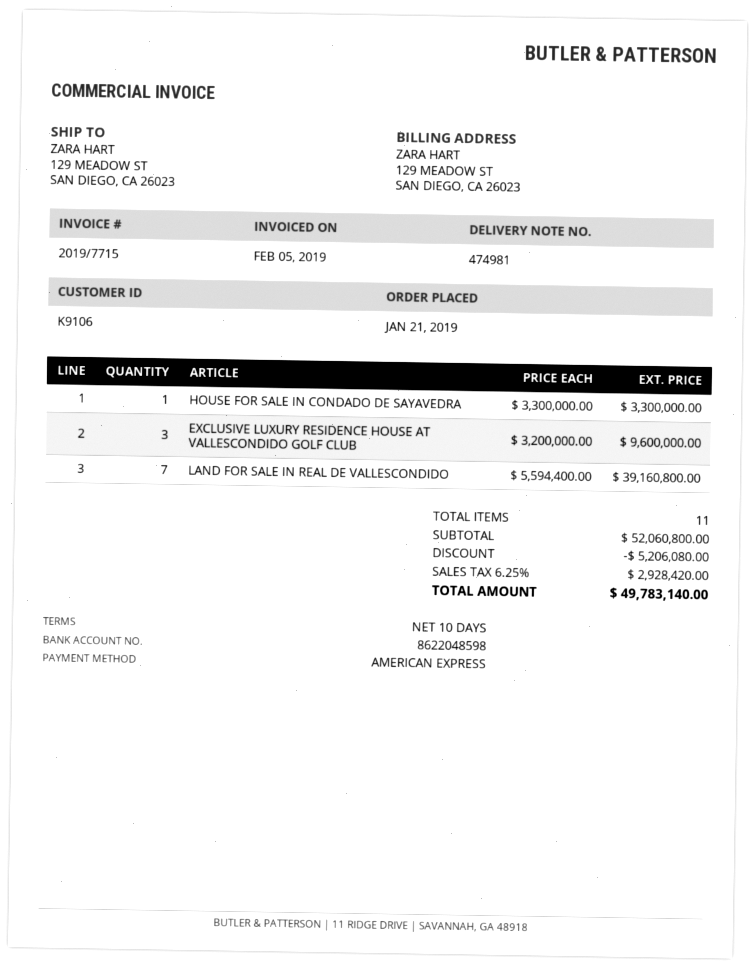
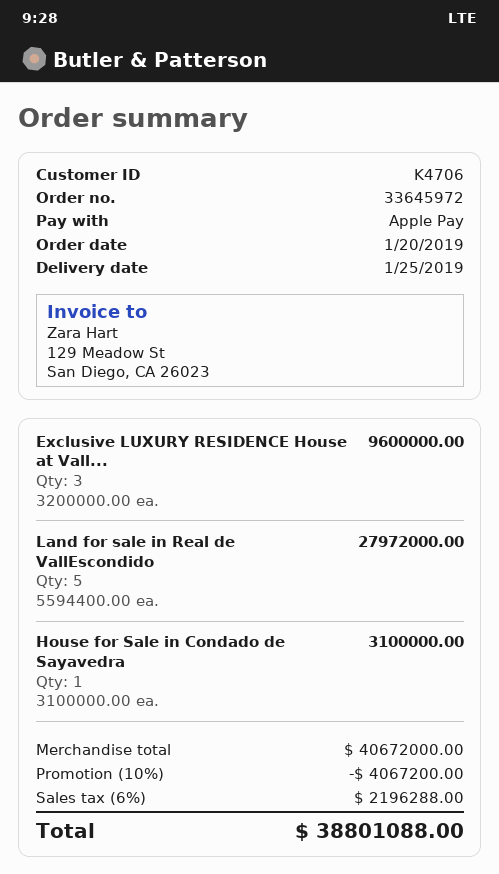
order date: 2019-01-21 -> 2019-01-20
customer number: K9106 -> K4706
payment method: American Express -> Apple Pay
HOUSE FOR SALE IN CONDADO DE SAYAVEDRA: 1 x 3300000.00 = 3300000.00 -> 1 x 3100000.00 = 3100000.00
LAND FOR SALE IN REAL DE VALLESCONDIDO: 7 x 5594400.00 = 39160800.00 -> 5 x 5594400.00 = 27972000.00
subtotal: 52060800.00 -> 40672000.00
discount: 5206080.00 -> 4067200.00
tax: 6.25% = 2928420.00 -> 6% = 2196288.00
total: 49783140.00 -> 38801088.00

